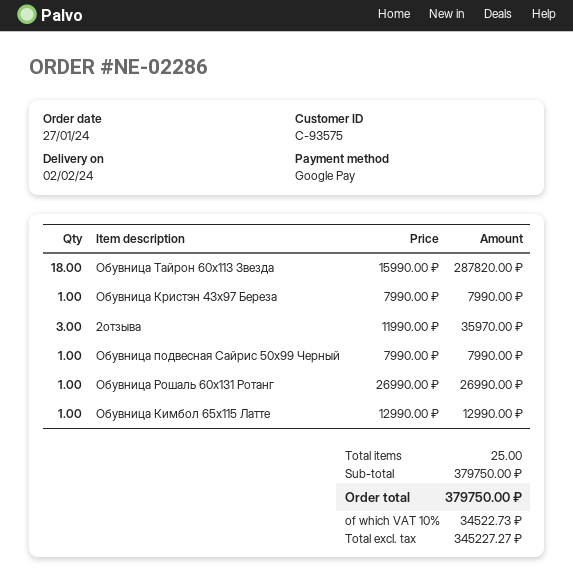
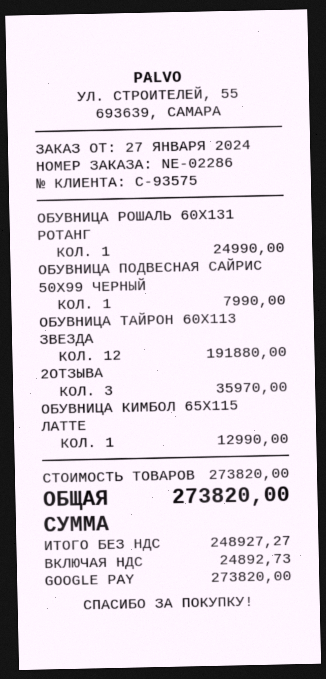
Обувница Тайрон 60x113 Звезда: 18 for 287820.00 -> 12 for 191880.00
Обувница Кристэн 43x97 Береза: 1 for 7990.00 -> none
Обувница Рошаль 60x131 Ротанг: 1 for 26990.00 -> 1 for 24990.00
subtotal: 379750.00 -> 273820.00
net: 345227.27 -> 248927.27
tax: 34522.73 -> 24892.73
total: 379750.00 -> 273820.00

